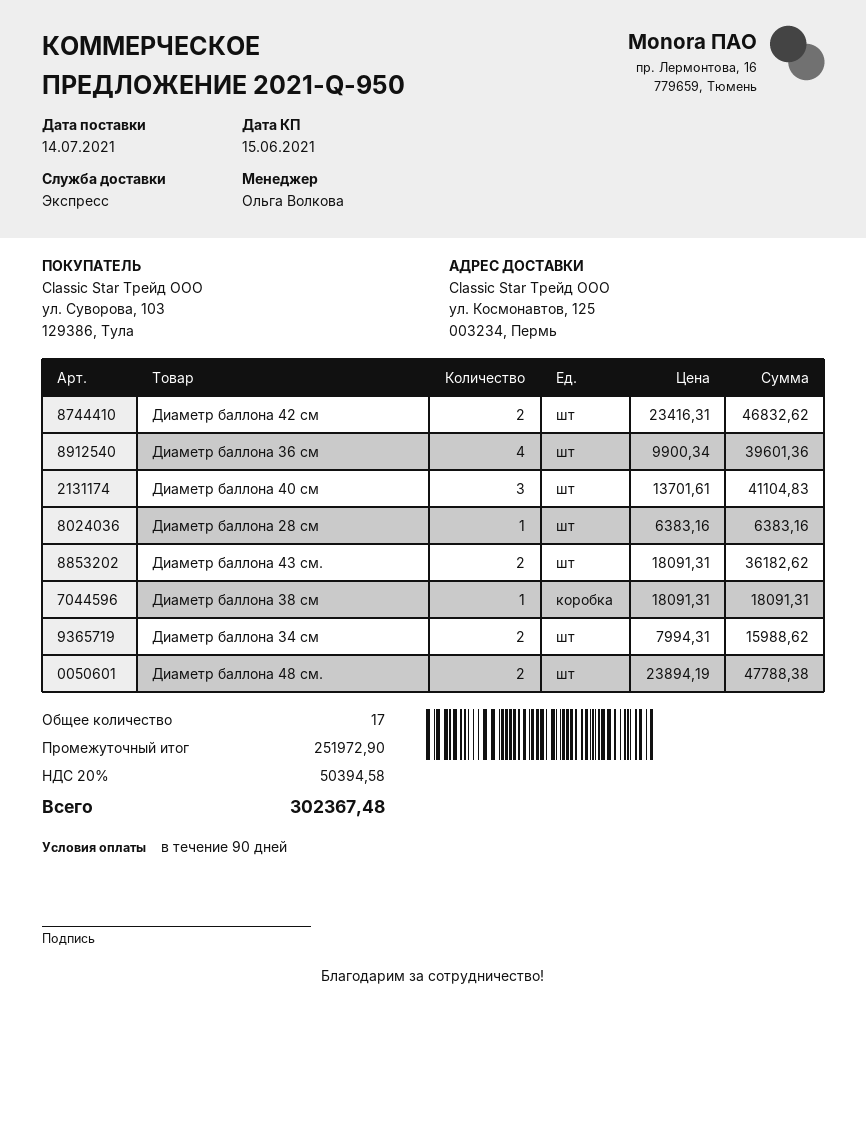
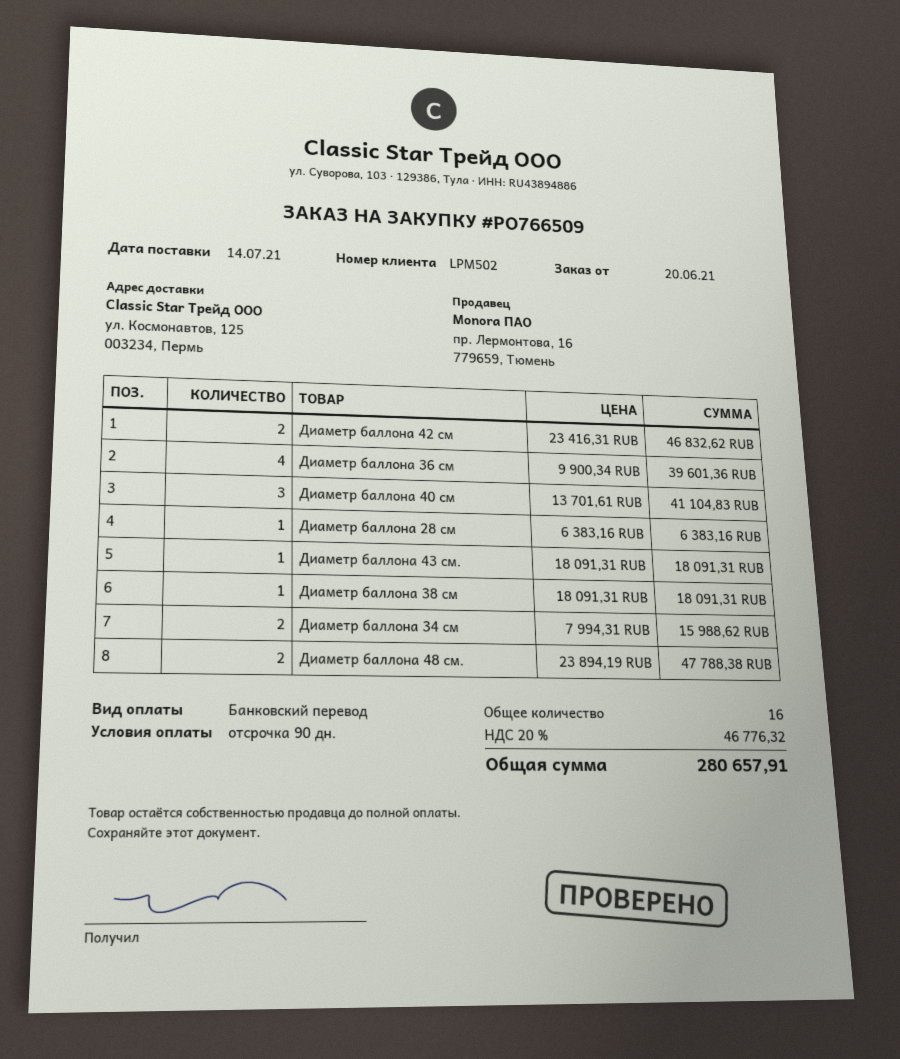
Диаметр баллона 43 см.: 2 x 18091.31 = 36182.62 -> 1 x 18091.31 = 18091.31
total quantity: 17 -> 16
tax: 20% = 50394.58 -> 20% = 46776.32
total: 302367.48 -> 280657.91

